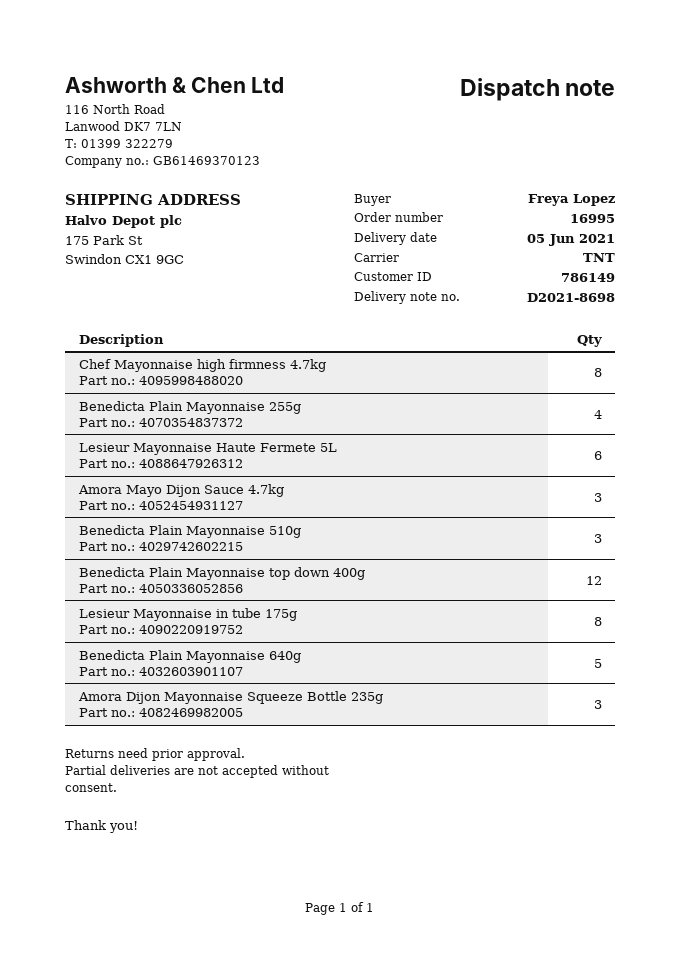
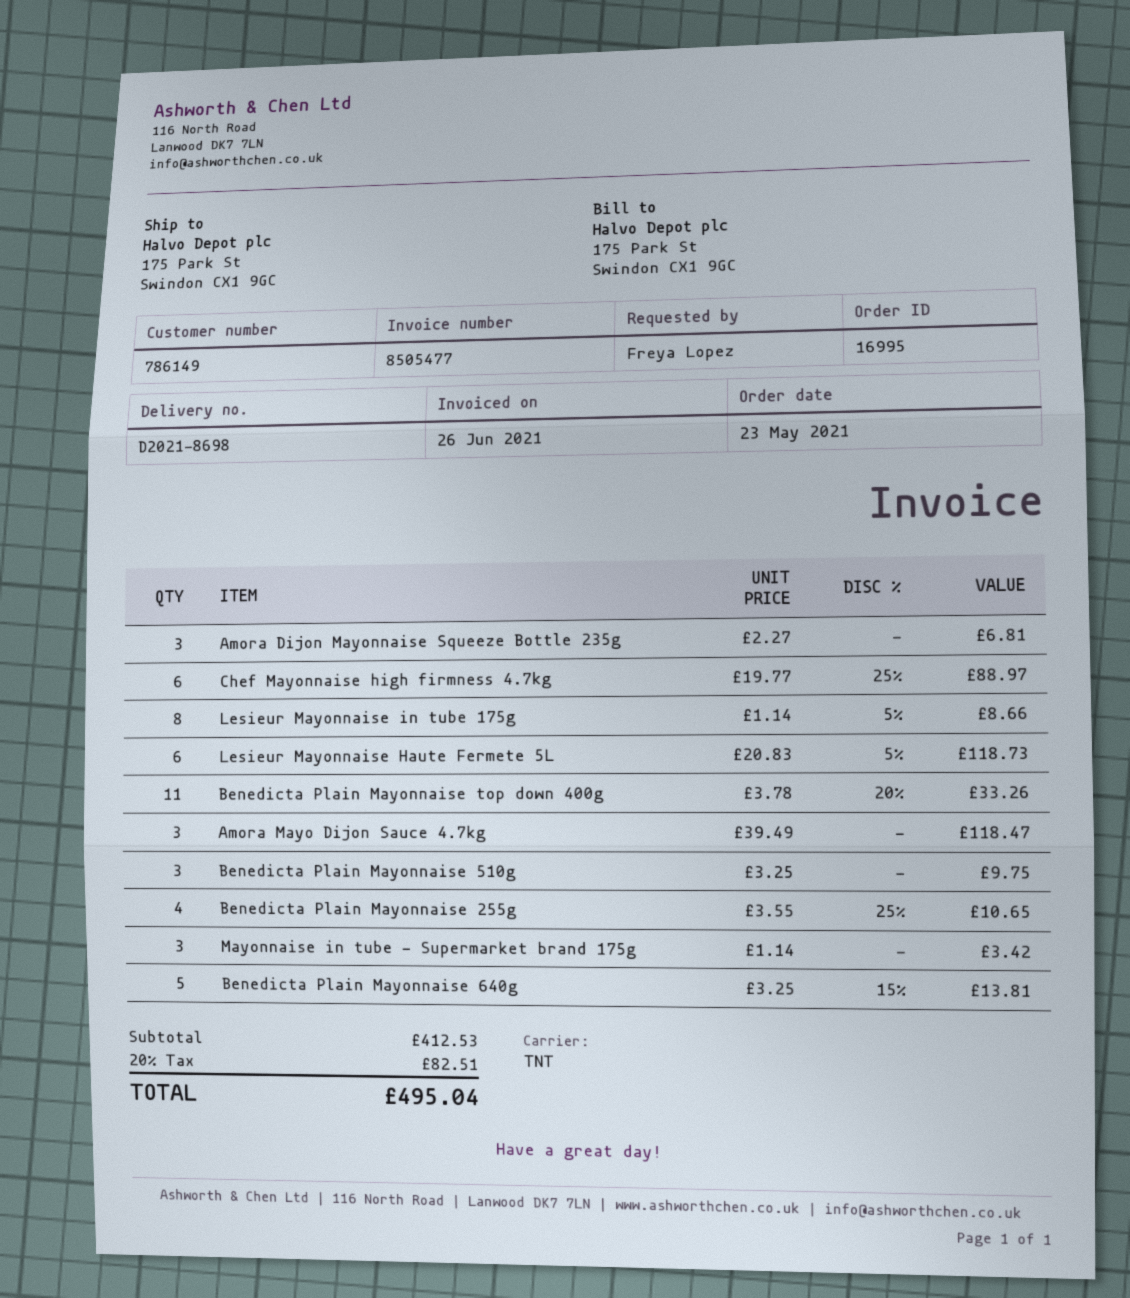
Chef Mayonnaise high firmness 4.7kg: 8 -> 6
Benedicta Plain Mayonnaise top down 400g: 12 -> 11
Mayonnaise in tube - Supermarket brand 175g: none -> 3

